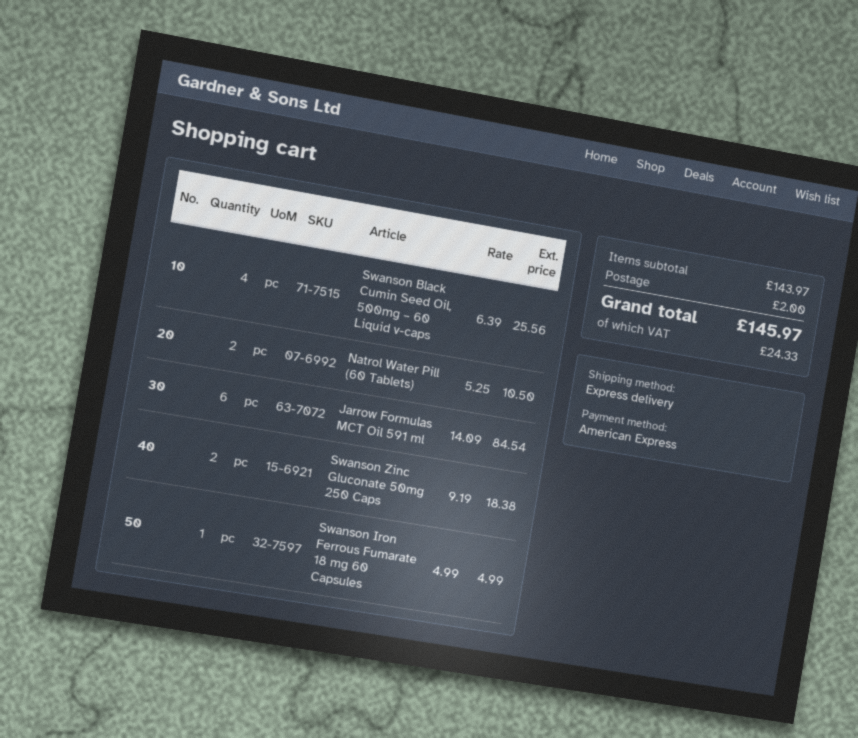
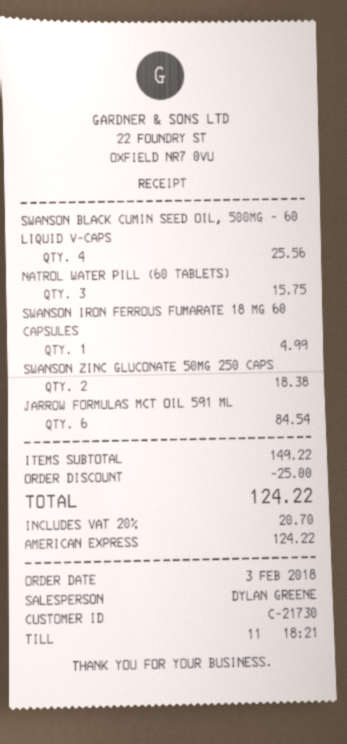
Natrol Water Pill (60 Tablets): 2 for 10.50 -> 3 for 15.75
subtotal: 143.97 -> 149.22
discount: none -> 25.00
shipping: 2.00 -> none
tax: 24.33 -> 20.70
total: 145.97 -> 124.22

